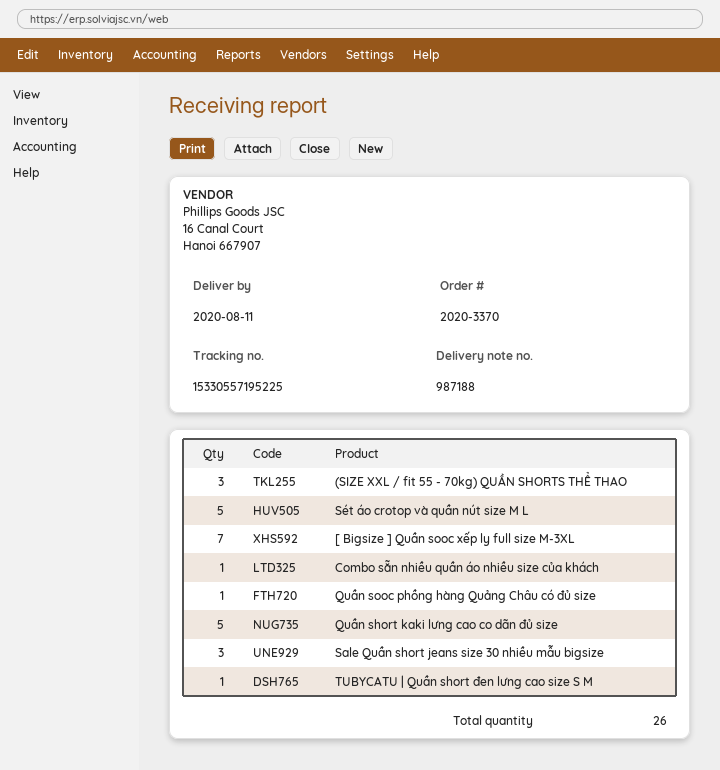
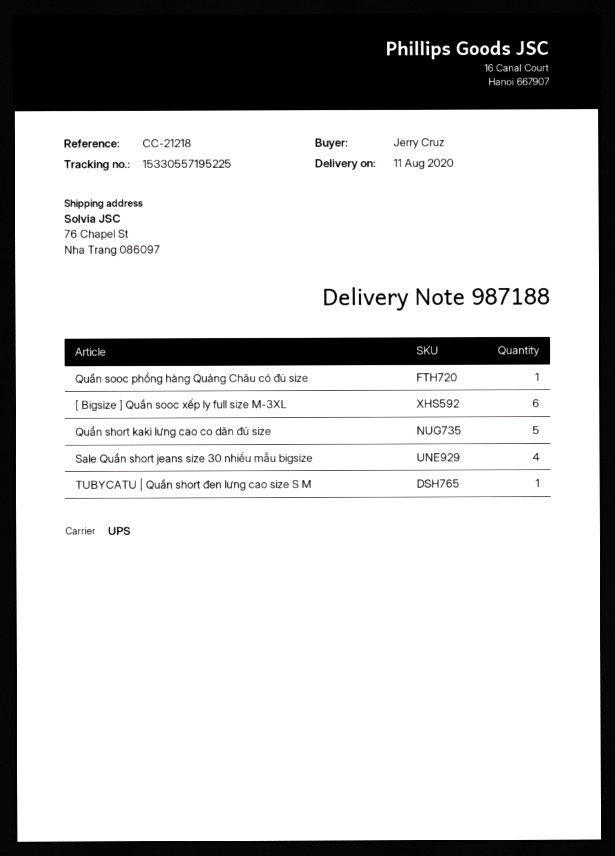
(SIZE XXL / fit 55 - 70kg) QUẦN SHORTS THỂ THAO: 3 -> none
Sét áo crotop và quần nút size M L: 5 -> none
[ Bigsize ] Quần sooc xếp ly full size M-3XL: 7 -> 6
Combo sẵn nhiều quần áo nhiều size của khách: 1 -> none
Sale Quần short jeans size 30 nhiều mẫu bigsize: 3 -> 4

